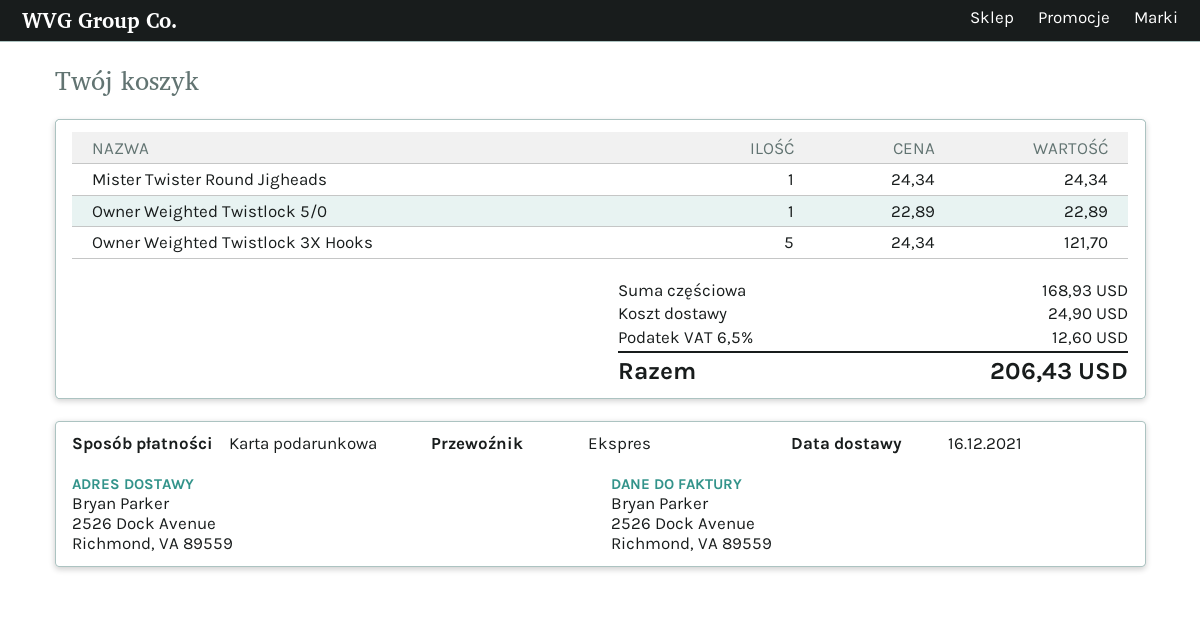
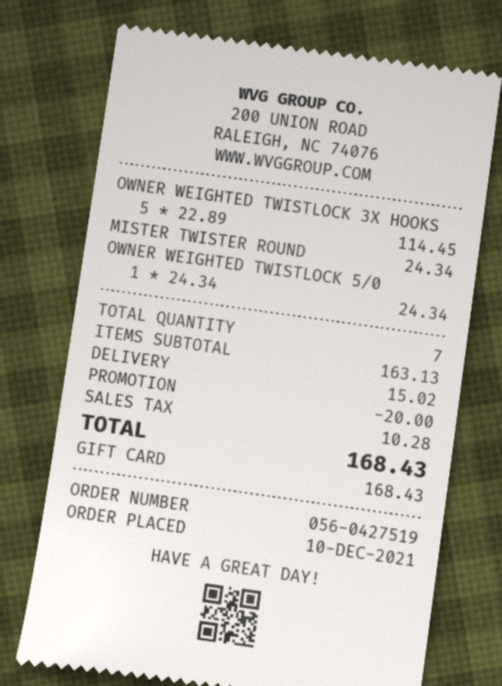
Owner Weighted Twistlock 5/0: 1 x 22.89 = 22.89 -> 1 x 24.34 = 24.34
Owner Weighted Twistlock 3X Hooks: 5 x 24.34 = 121.70 -> 5 x 22.89 = 114.45
subtotal: 168.93 -> 163.13
discount: none -> 20.00
shipping: 24.90 -> 15.02
tax: 12.60 -> 10.28
total: 206.43 -> 168.43

